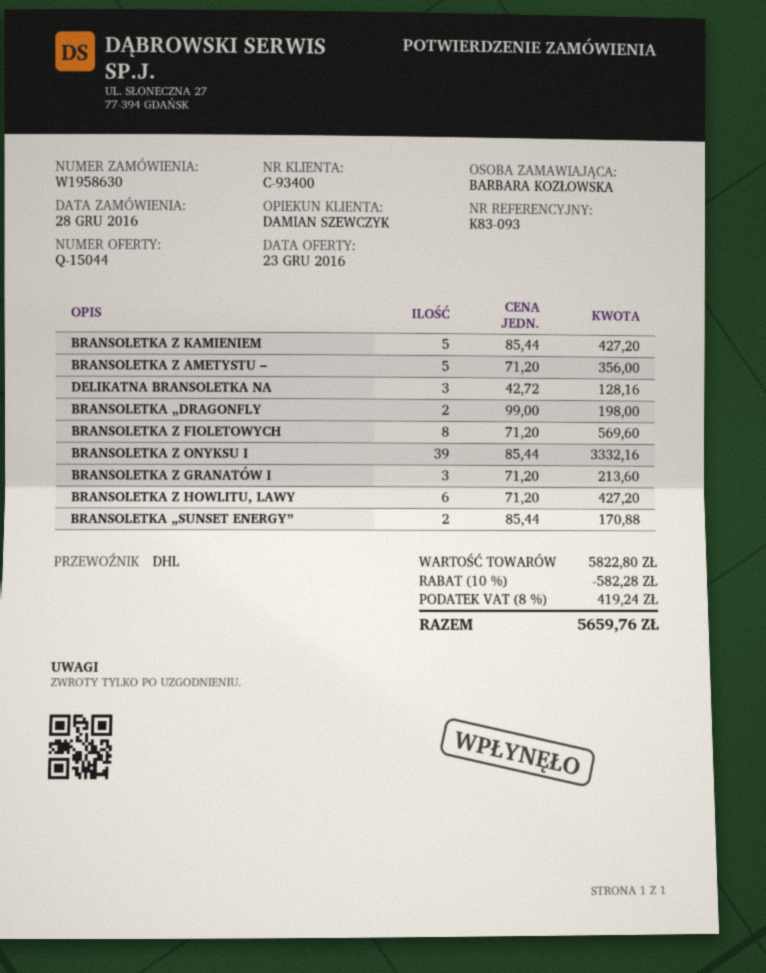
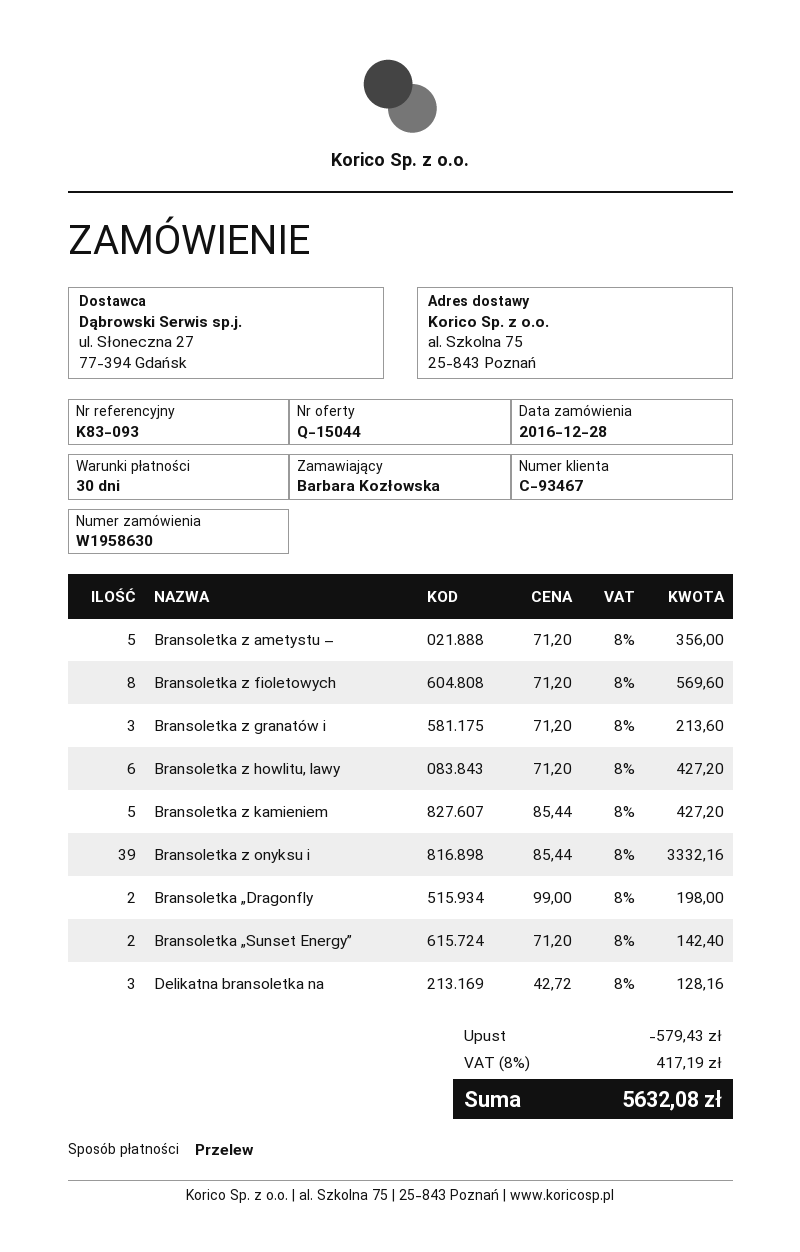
customer number: C-93400 -> C-93467
BRANSOLETKA „SUNSET ENERGY”: 2 x 85.44 = 170.88 -> 2 x 71.20 = 142.40
discount: 582.28 -> 579.43
tax: 8% = 419.24 -> 8% = 417.19
total: 5659.76 -> 5632.08

